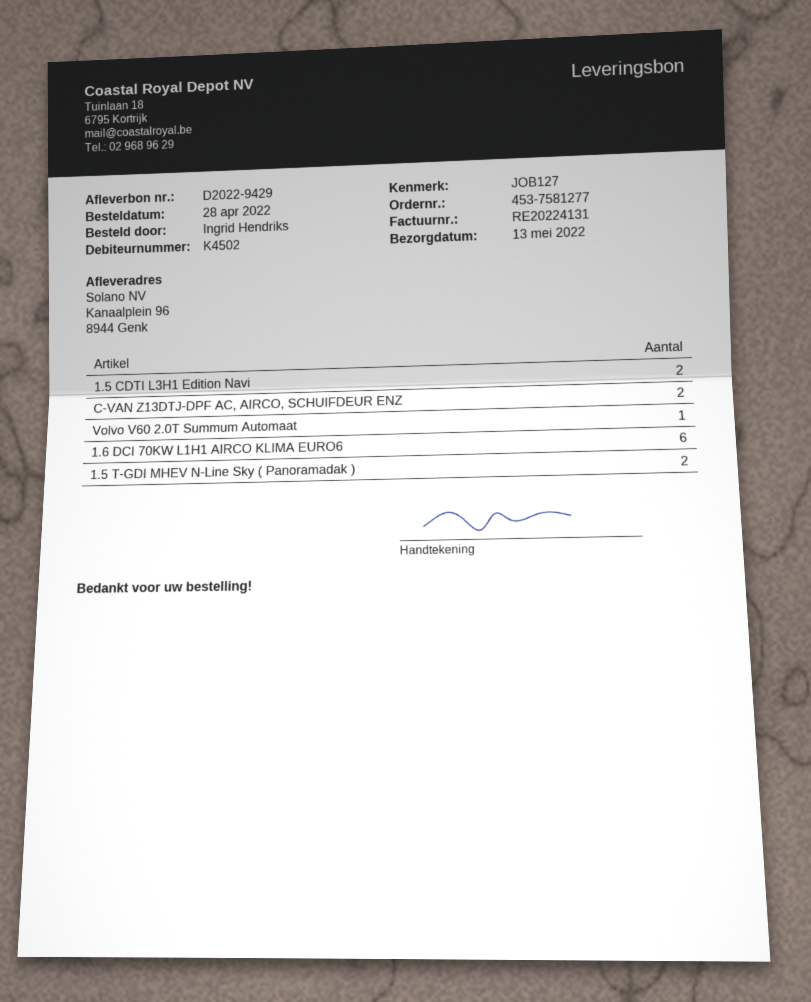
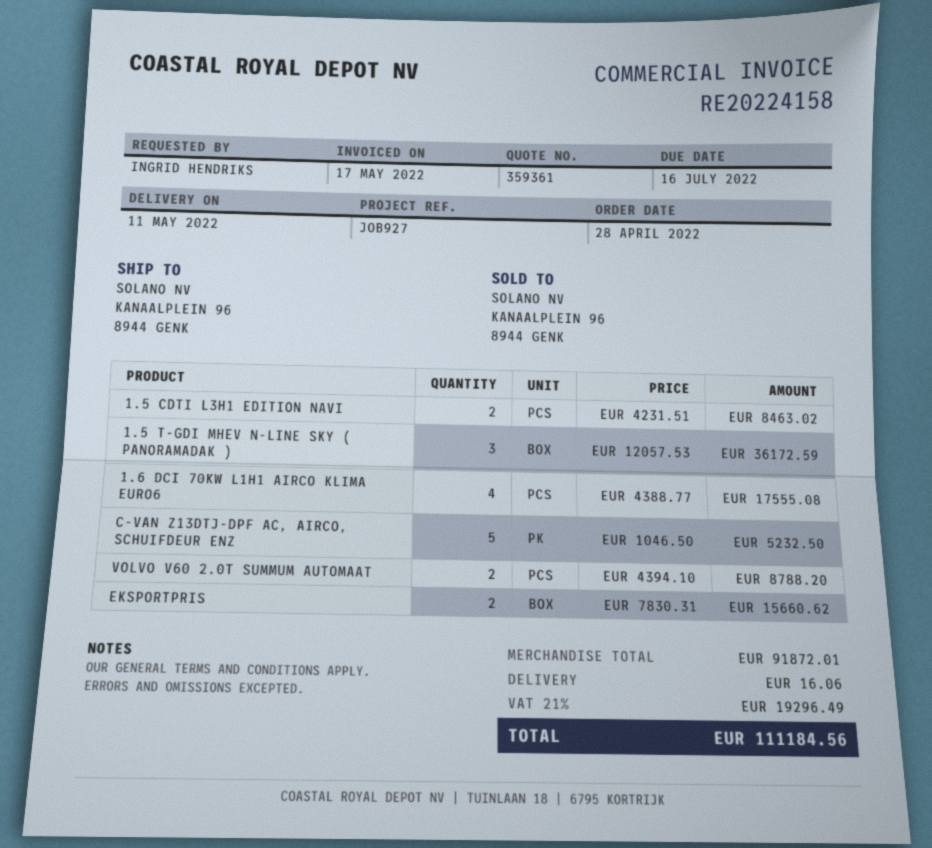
delivery date: 2022-05-13 -> 2022-05-11
invoice number: RE20224131 -> RE20224158
reference: JOB127 -> JOB927
C-VAN Z13DTJ-DPF AC, AIRCO, SCHUIFDEUR ENZ: 2 -> 5
Volvo V60 2.0T Summum Automaat: 1 -> 2
1.6 DCI 70KW L1H1 AIRCO KLIMA EURO6: 6 -> 4
1.5 T-GDI MHEV N-Line Sky ( Panoramadak ): 2 -> 3
EKSPORTPRIS: none -> 2

